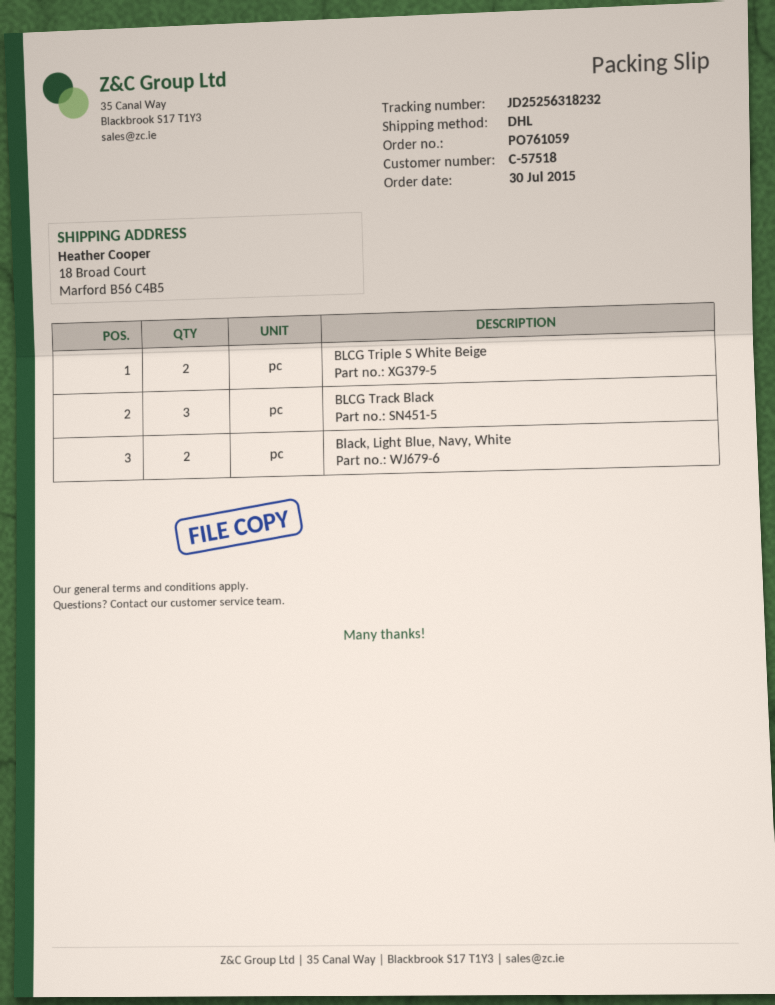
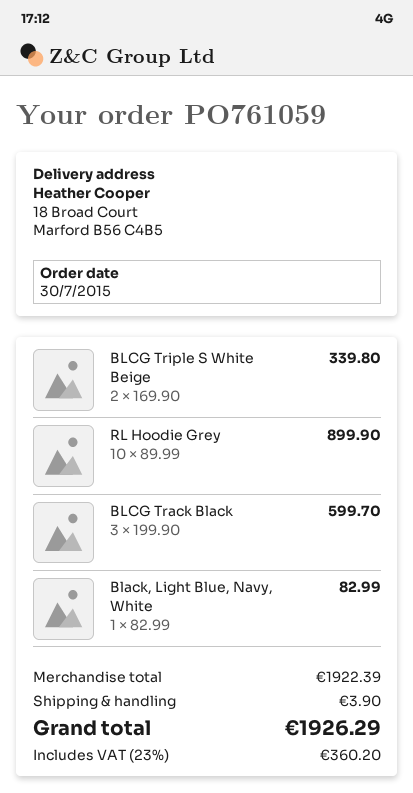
Black, Light Blue, Navy, White: 2 -> 1
RL Hoodie Grey: none -> 10

